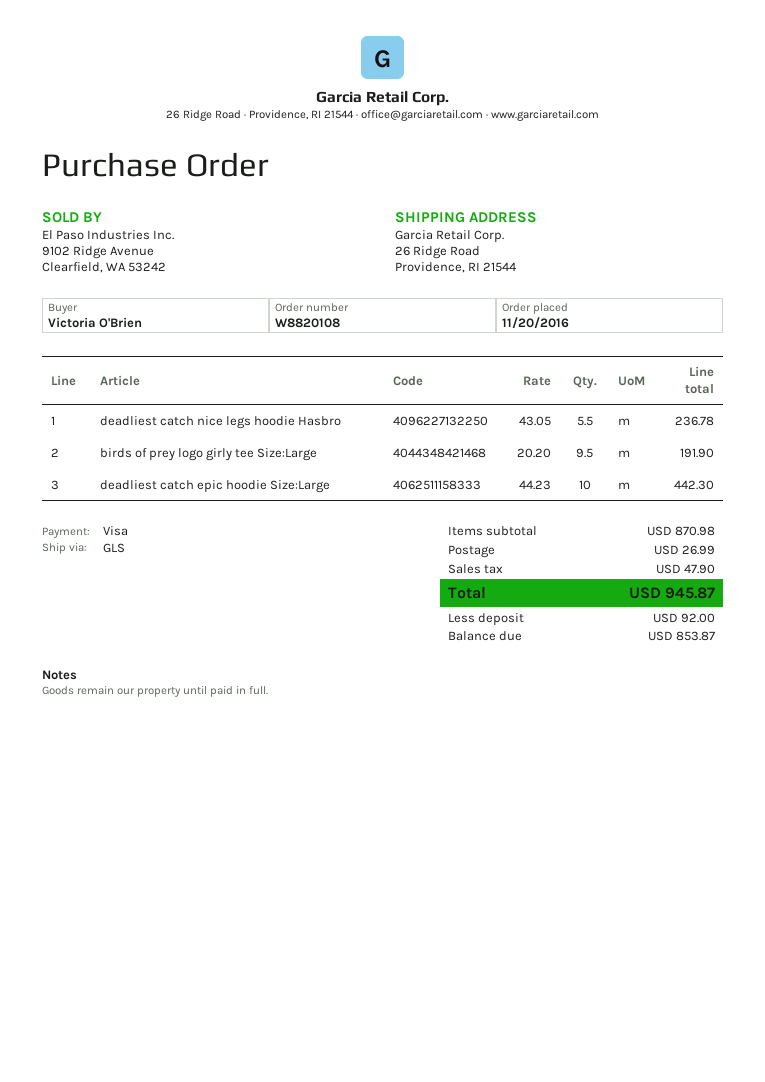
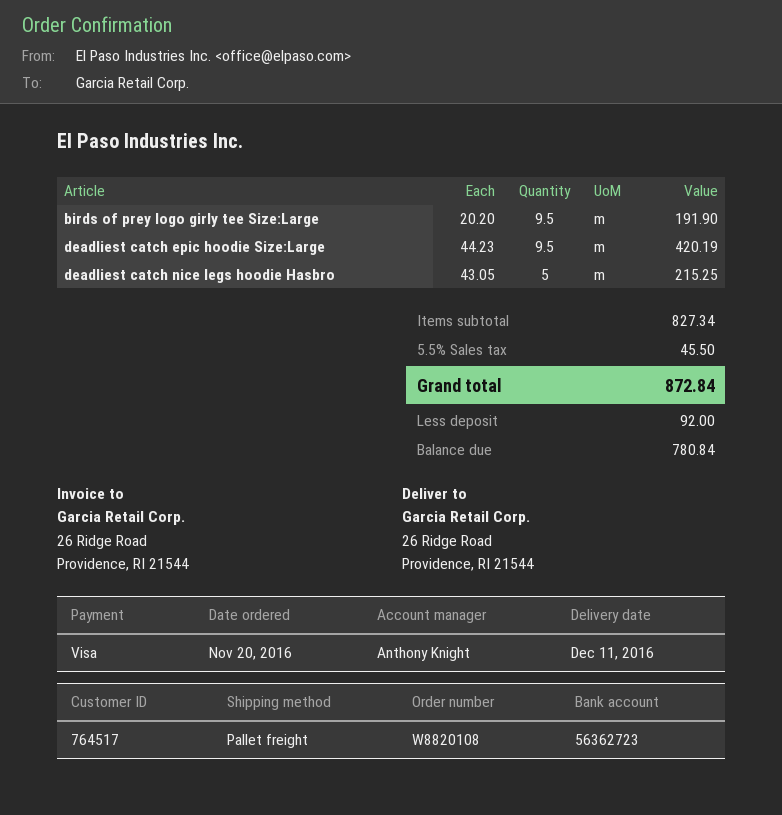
shipping method: GLS -> pallet freight
deadliest catch nice legs hoodie Hasbro: 5.5 x 43.05 = 236.78 -> 5 x 43.05 = 215.25
deadliest catch epic hoodie Size:Large: 10 x 44.23 = 442.30 -> 9.5 x 44.23 = 420.19
subtotal: 870.98 -> 827.34
shipping: 26.99 -> none
tax: 47.90 -> 45.50
total: 945.87 -> 872.84
balance: 853.87 -> 780.84

